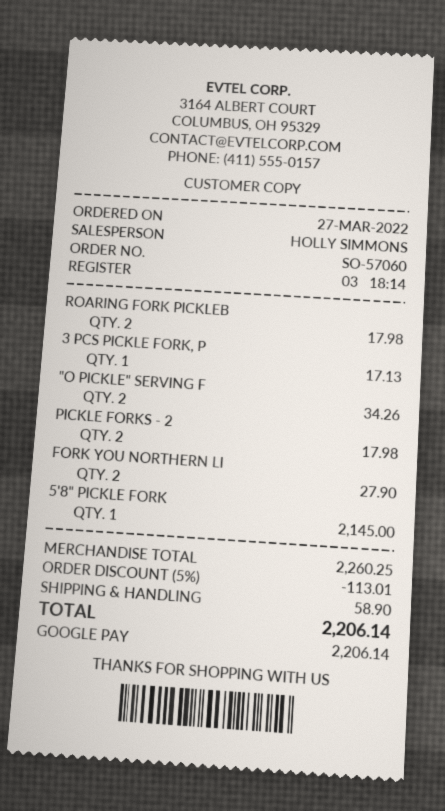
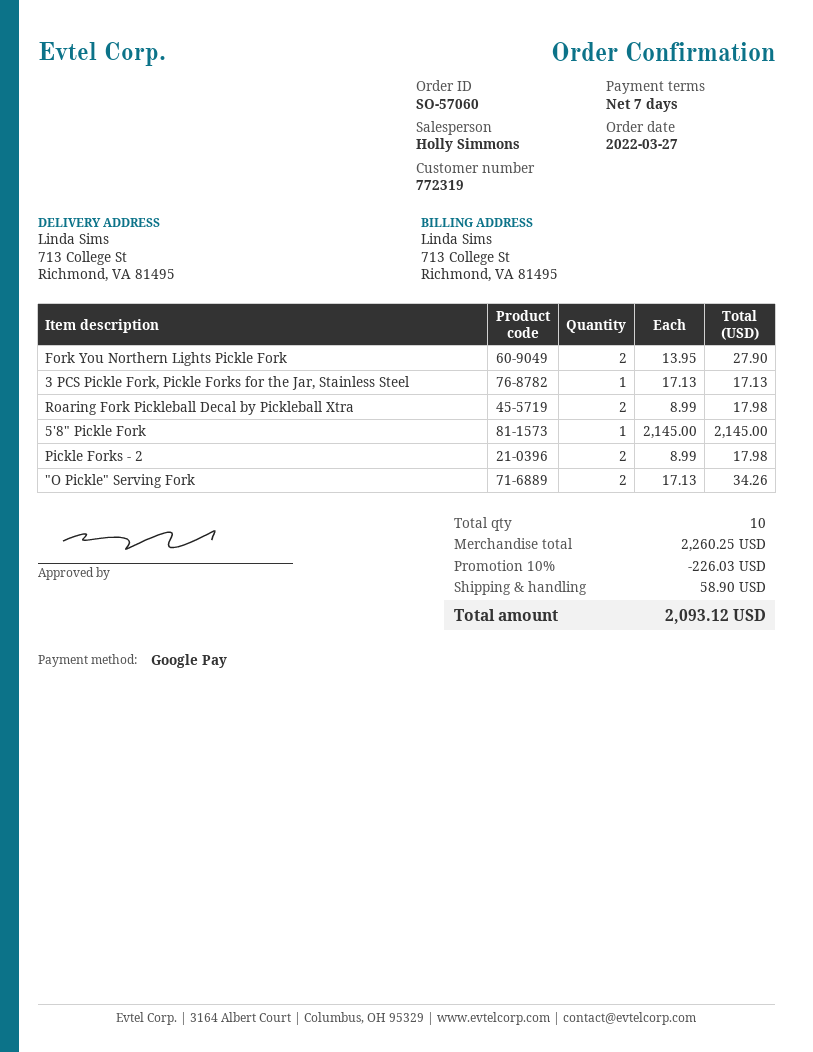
discount: 5% = 113.01 -> 10% = 226.03
total: 2206.14 -> 2093.12

